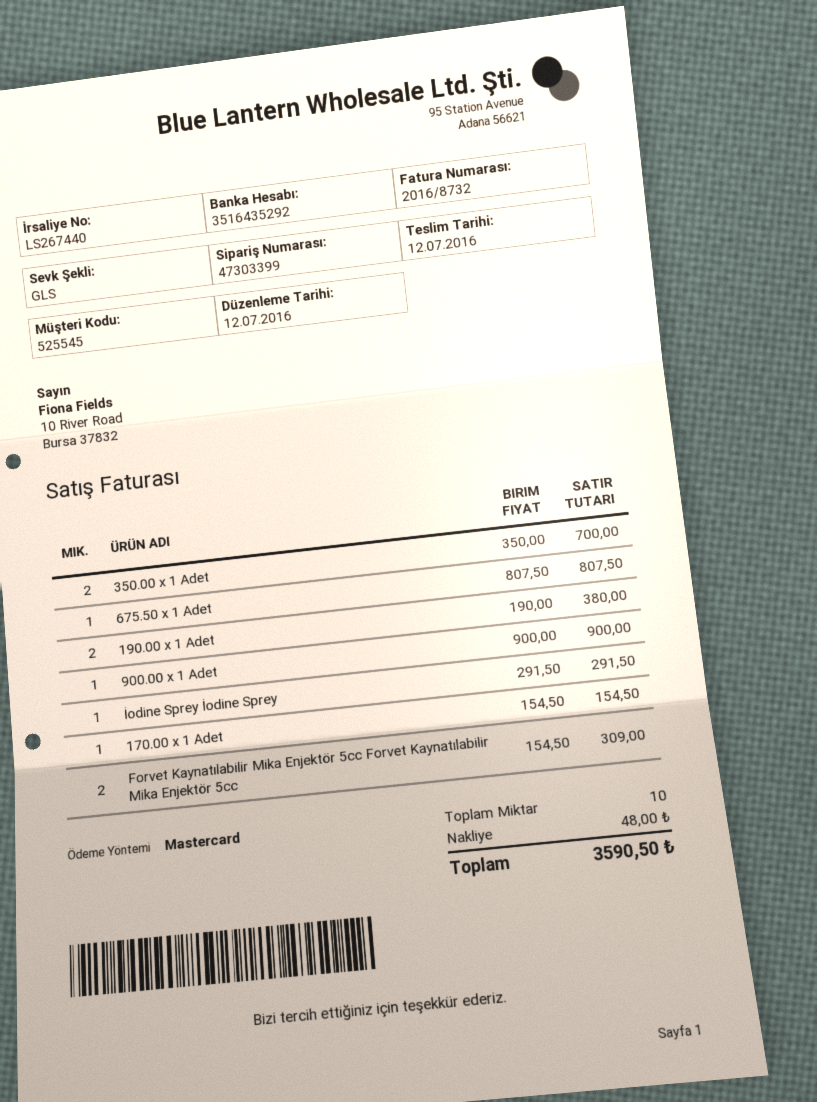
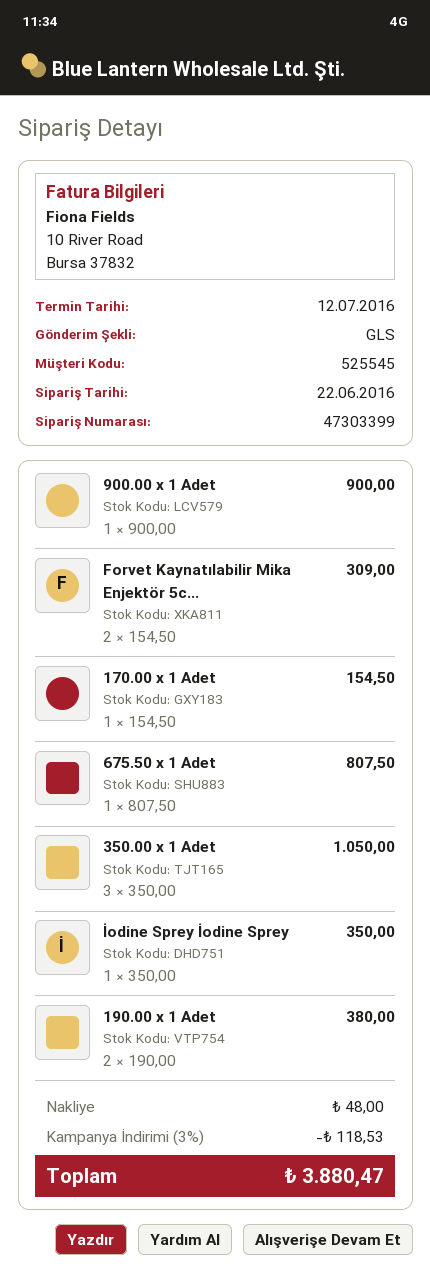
350.00 x 1 Adet: 2 x 350.00 = 700.00 -> 3 x 350.00 = 1050.00
İodine Sprey İodine Sprey: 1 x 291.50 = 291.50 -> 1 x 350.00 = 350.00
discount: none -> 3% = 118.53
total: 3590.50 -> 3880.47

